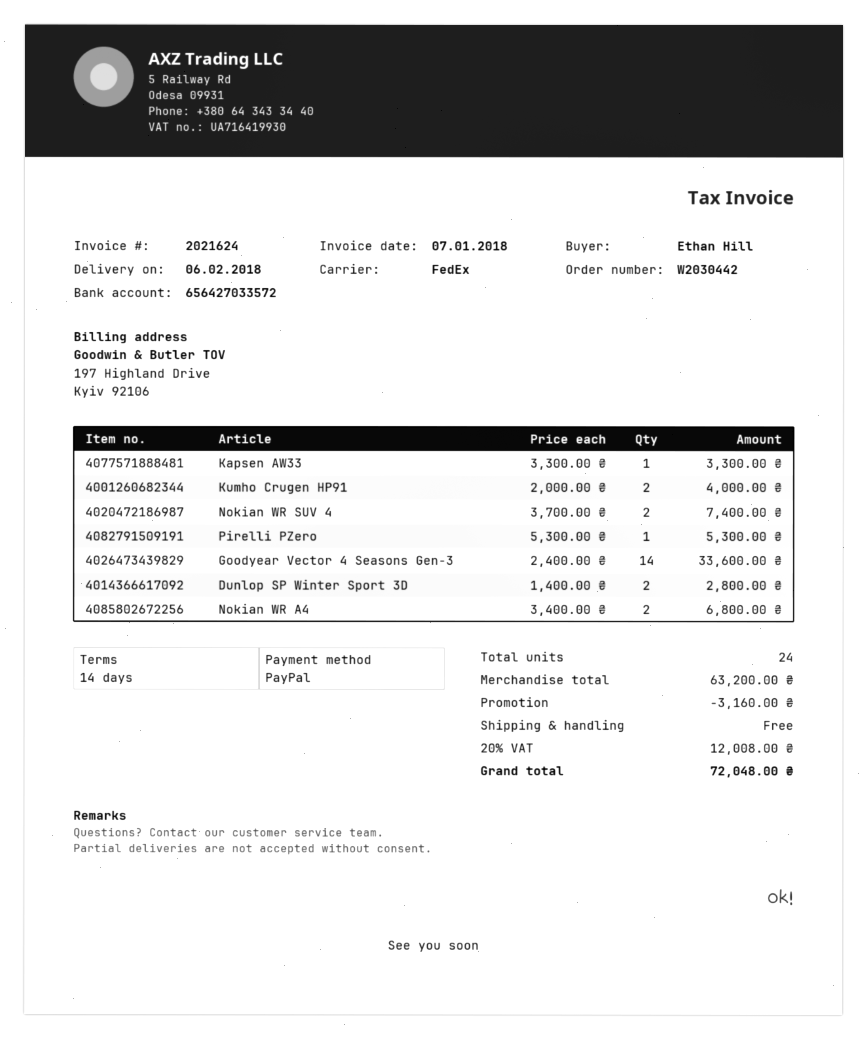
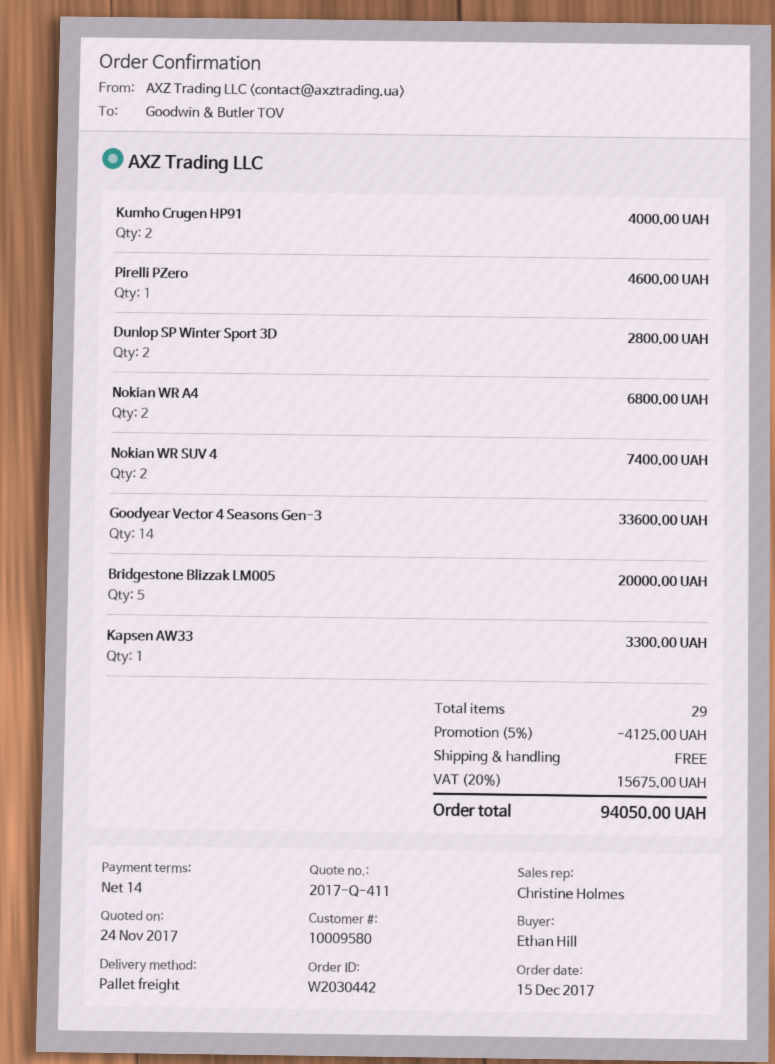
shipping method: FedEx -> pallet freight
Pirelli PZero: 1 for 5300.00 -> 1 for 4600.00
Bridgestone Blizzak LM005: none -> 5 for 20000.00
total quantity: 24 -> 29
discount: 3160.00 -> 4125.00
tax: 20% = 12008.00 -> 20% = 15675.00
total: 72048.00 -> 94050.00

